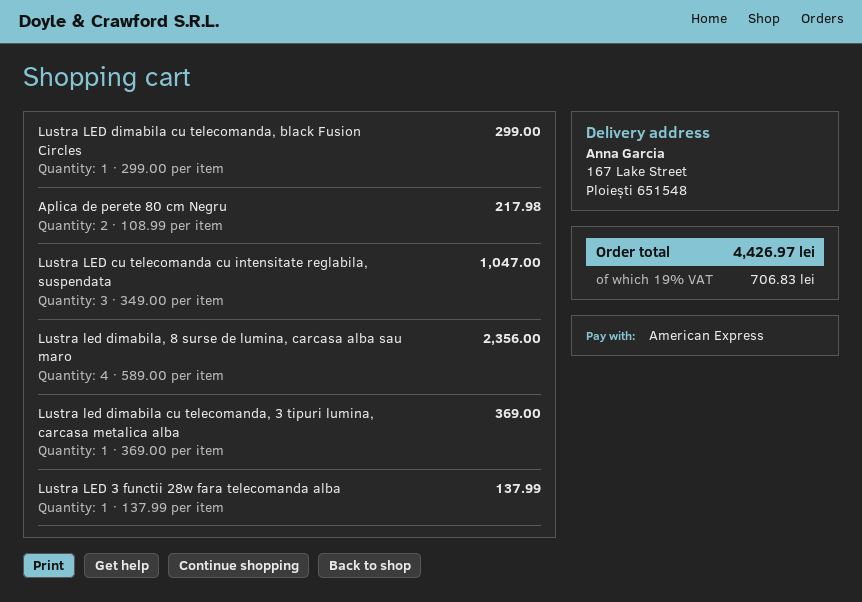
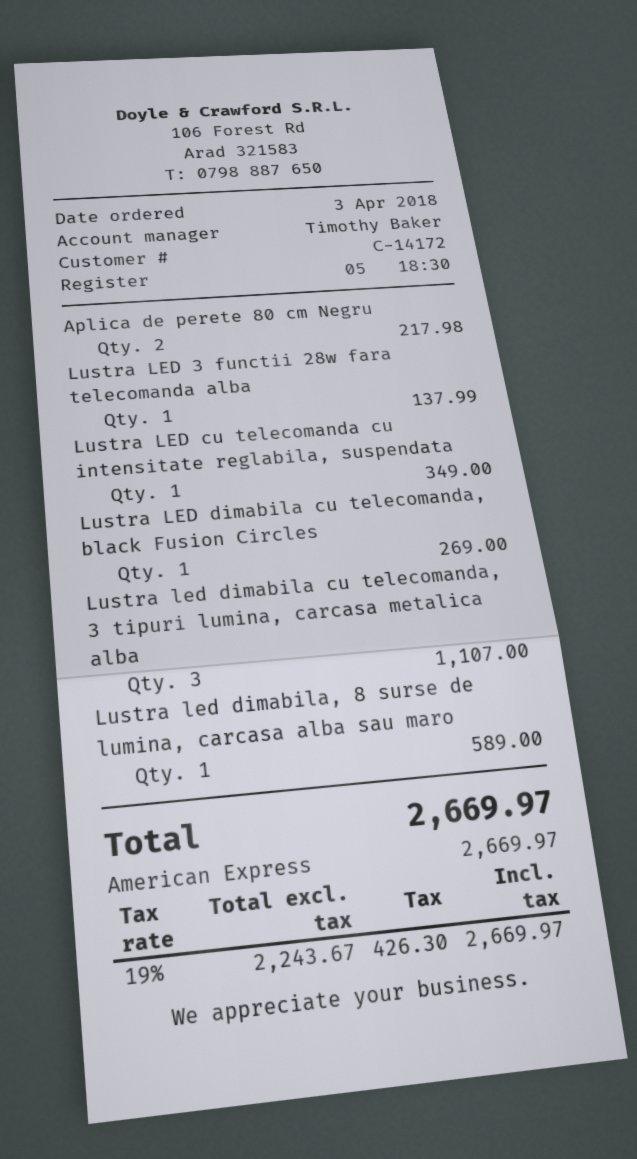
Lustra LED dimabila cu telecomanda, black Fusion Circles: 1 for 299.00 -> 1 for 269.00
Lustra LED cu telecomanda cu intensitate reglabila, suspendata: 3 for 1047.00 -> 1 for 349.00
Lustra led dimabila, 8 surse de lumina, carcasa alba sau maro: 4 for 2356.00 -> 1 for 589.00
Lustra led dimabila cu telecomanda, 3 tipuri lumina, carcasa metalica alba: 1 for 369.00 -> 3 for 1107.00
tax: 19% = 706.83 -> 19% = 426.30
total: 4426.97 -> 2669.97

